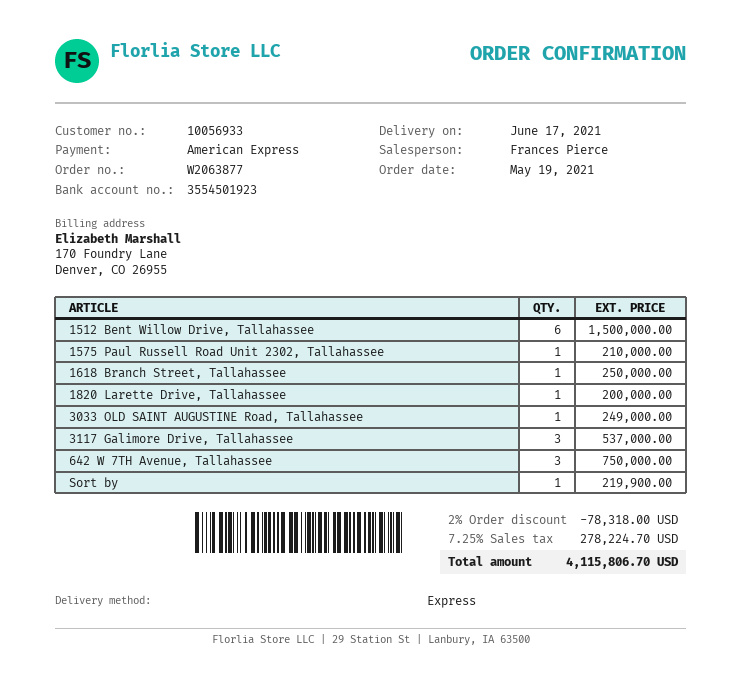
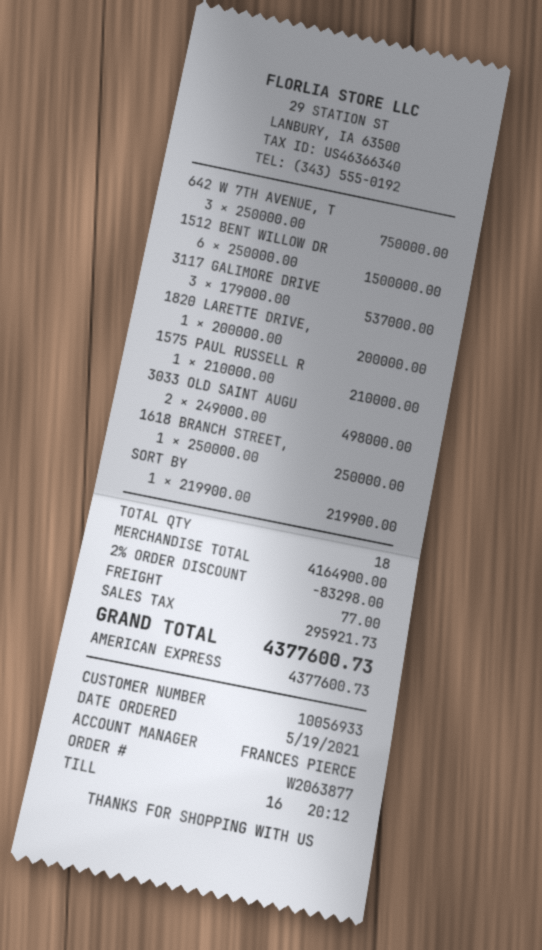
3033 OLD SAINT AUGUSTINE Road, Tallahassee: 1 for 249000.00 -> 2 for 498000.00
discount: 2% = 78318.00 -> 2% = 83298.00
shipping: none -> 77.00
tax: 278224.70 -> 295921.73
total: 4115806.70 -> 4377600.73

